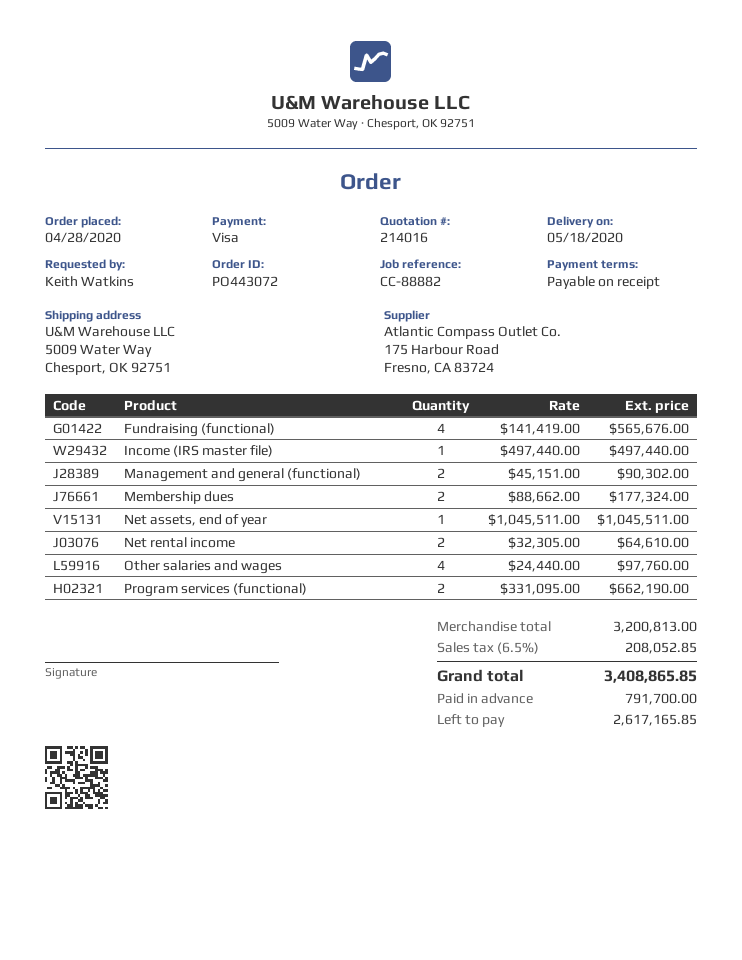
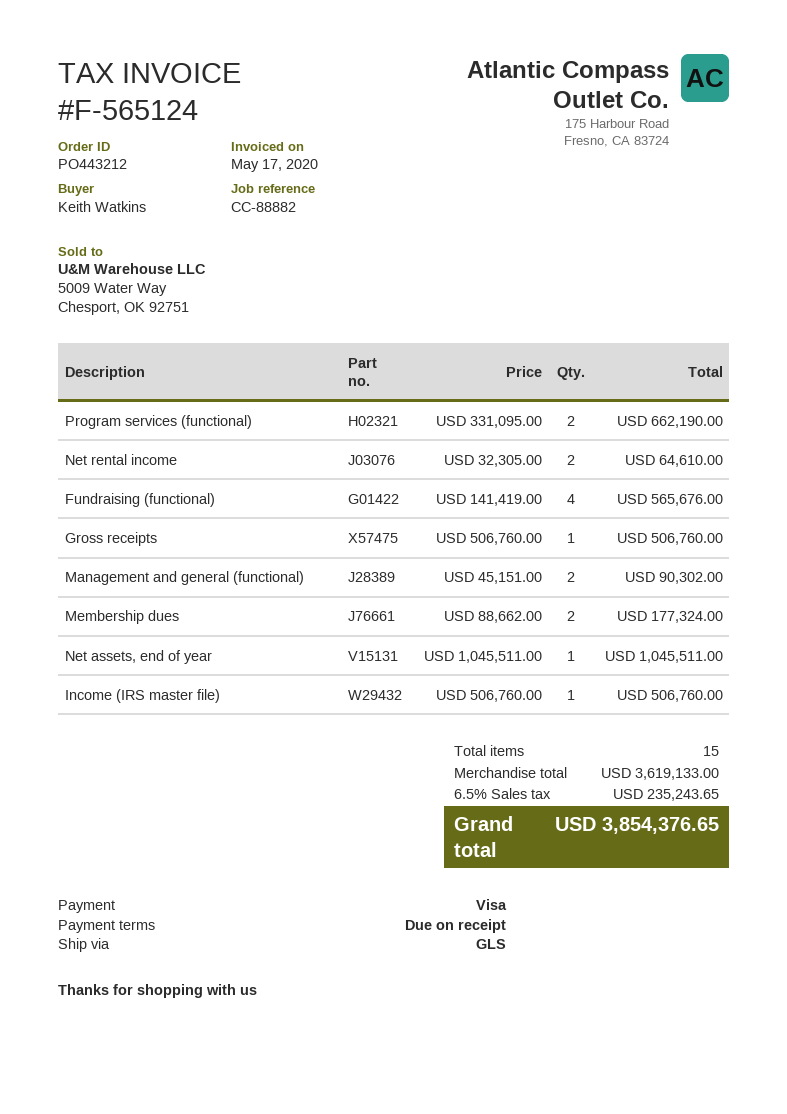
order number: PO443072 -> PO443212
Income (IRS master file): 1 x 497440.00 = 497440.00 -> 1 x 506760.00 = 506760.00
Other salaries and wages: 4 x 24440.00 = 97760.00 -> none
Gross receipts: none -> 1 x 506760.00 = 506760.00
subtotal: 3200813.00 -> 3619133.00
tax: 6.5% = 208052.85 -> 6.5% = 235243.65
total: 3408865.85 -> 3854376.65

